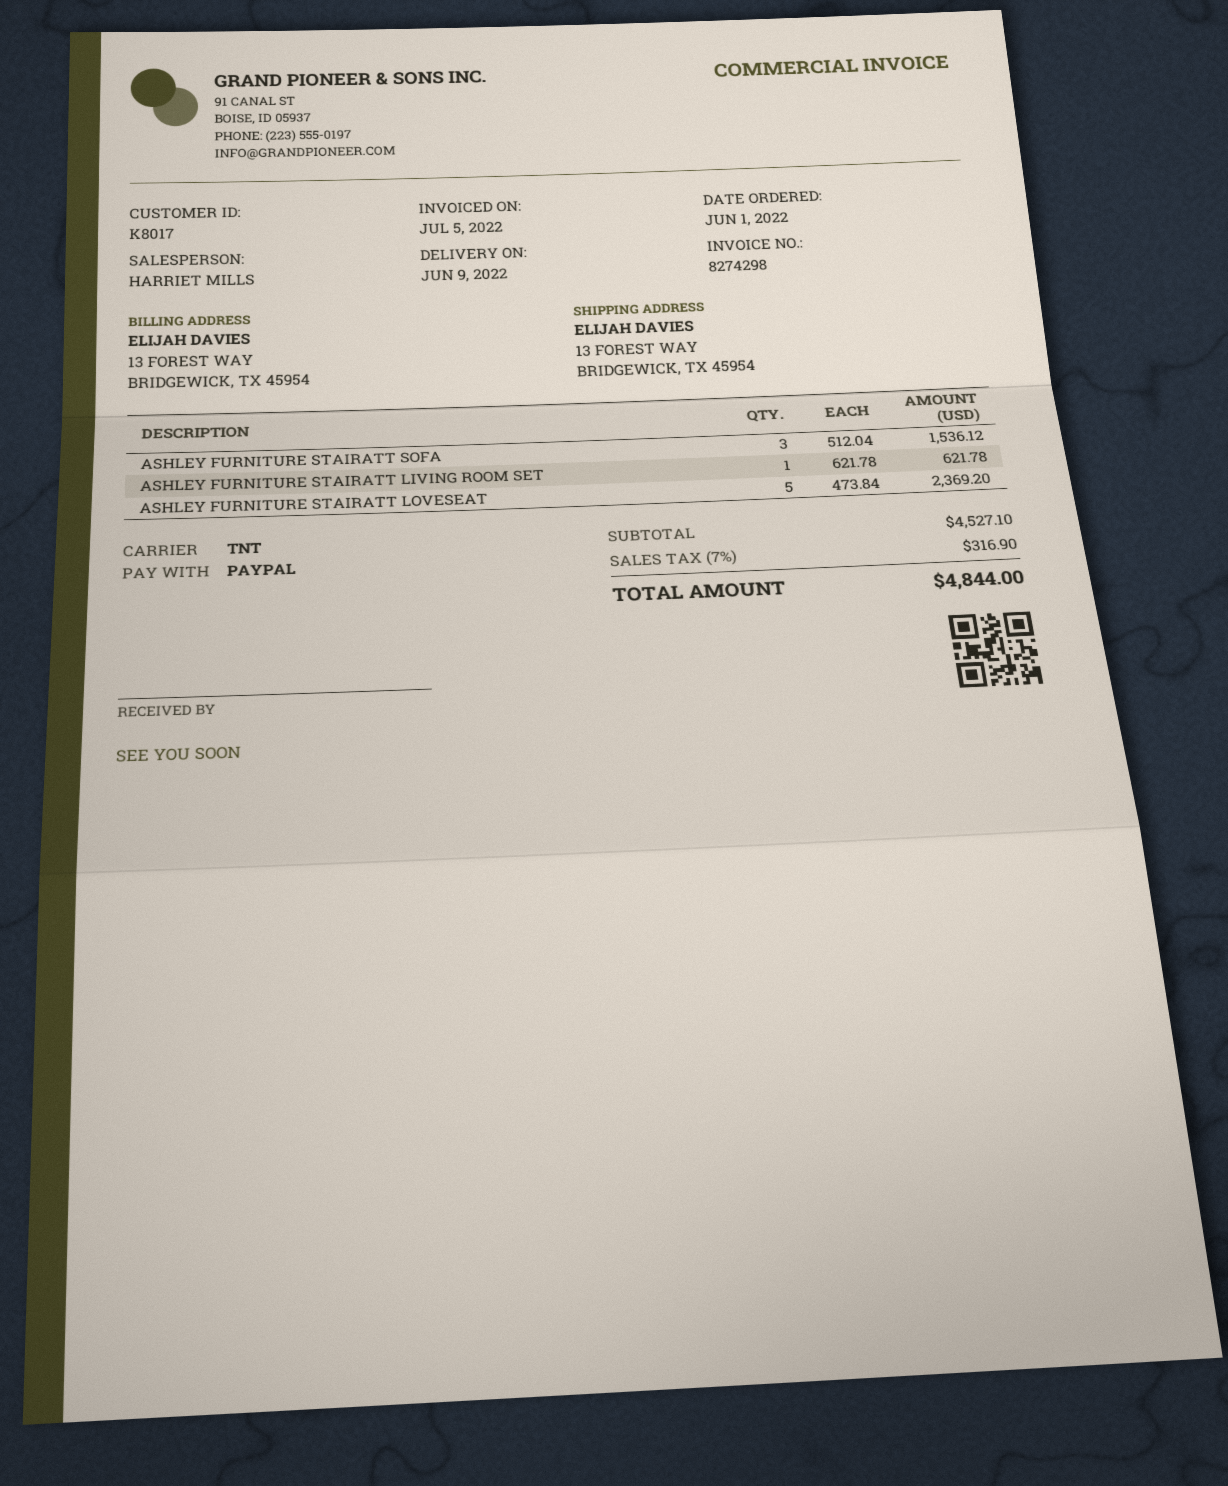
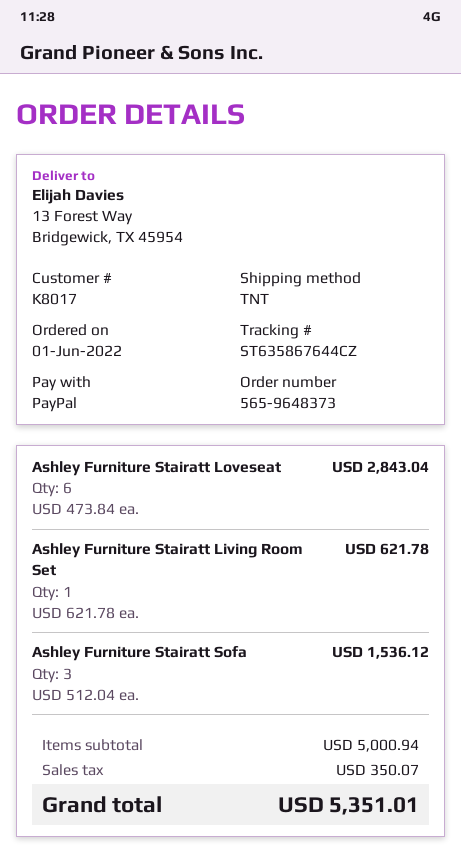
ASHLEY FURNITURE STAIRATT LOVESEAT: 5 x 473.84 = 2369.20 -> 6 x 473.84 = 2843.04
subtotal: 4527.10 -> 5000.94
tax: 316.90 -> 350.07
total: 4844.00 -> 5351.01

